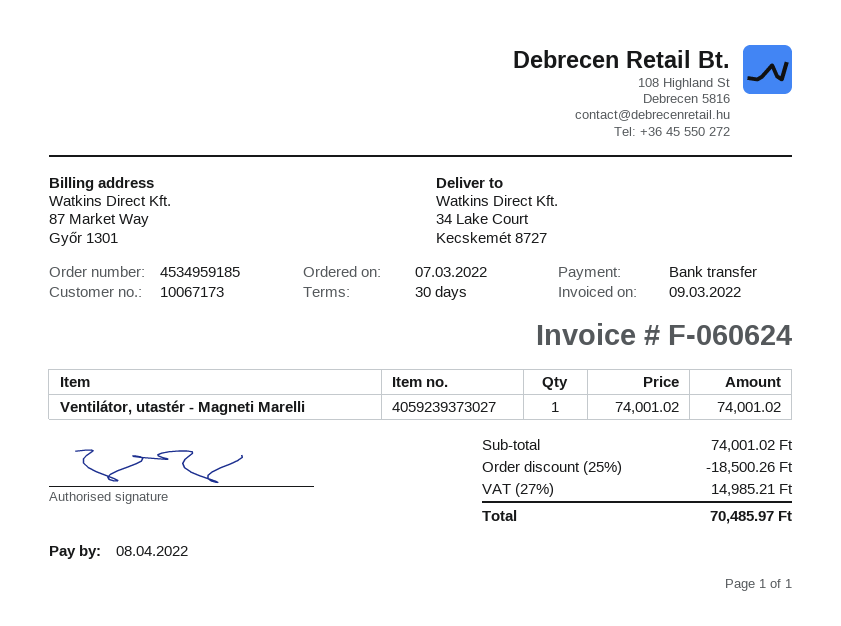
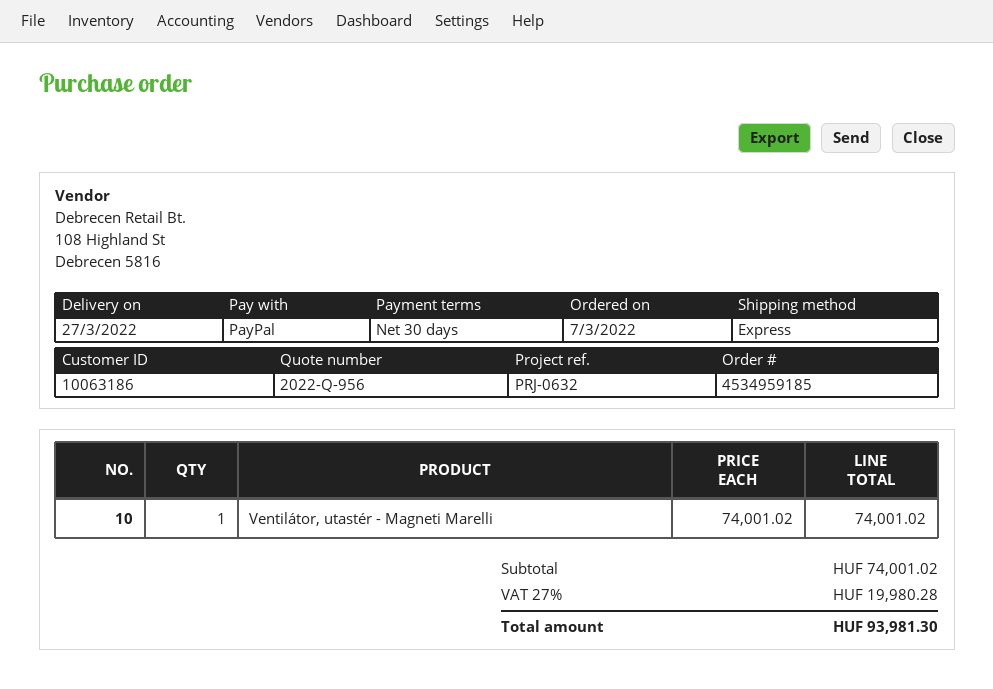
customer number: 10067173 -> 10063186
payment method: bank transfer -> PayPal
discount: 25% = 18500.26 -> none
tax: 27% = 14985.21 -> 27% = 19980.28
total: 70485.97 -> 93981.30

